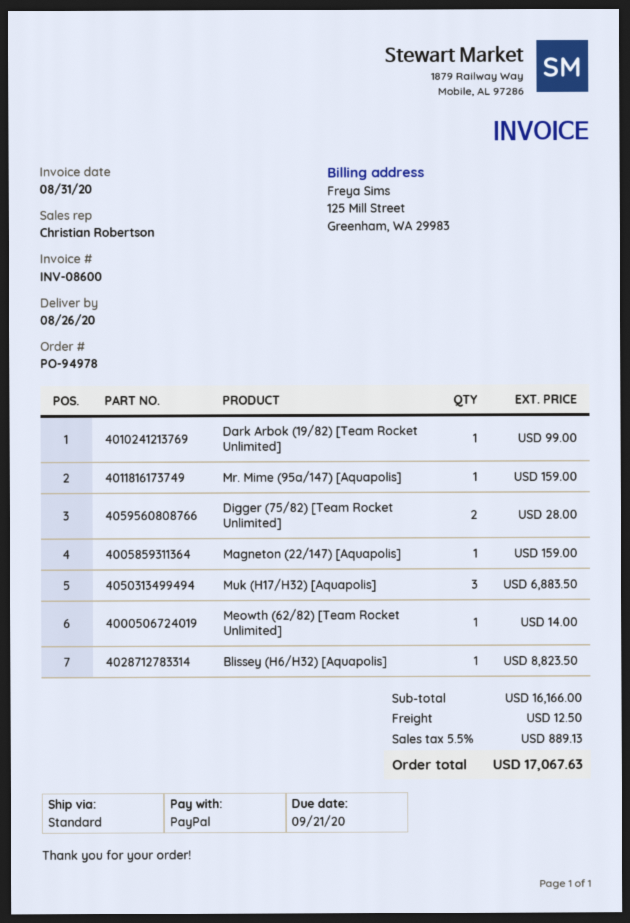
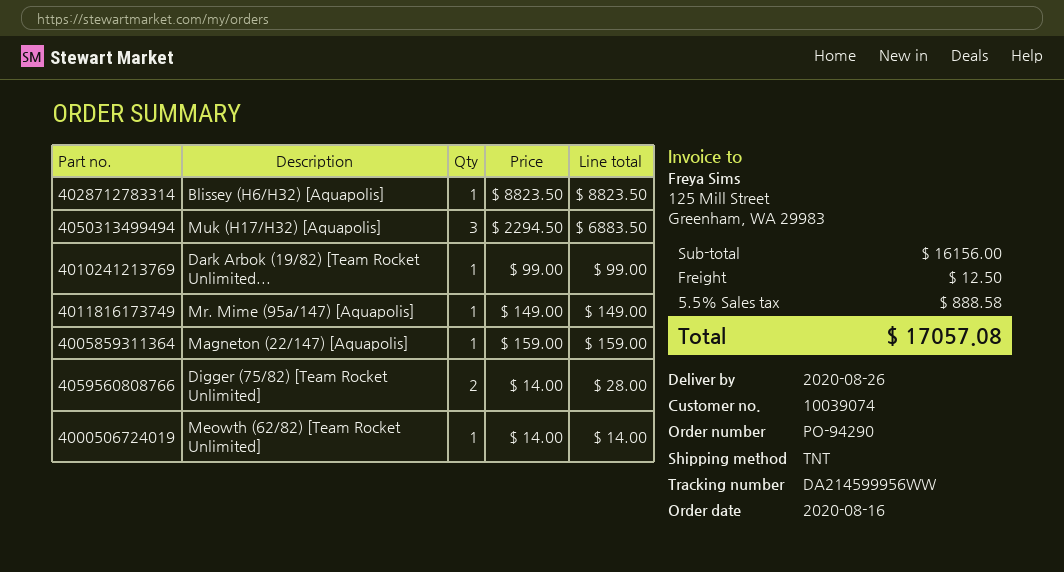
order number: PO-94978 -> PO-94290
shipping method: standard -> TNT
Mr. Mime (95a/147) [Aquapolis]: 1 for 159.00 -> 1 for 149.00
subtotal: 16166.00 -> 16156.00
tax: 5.5% = 889.13 -> 5.5% = 888.58
total: 17067.63 -> 17057.08

